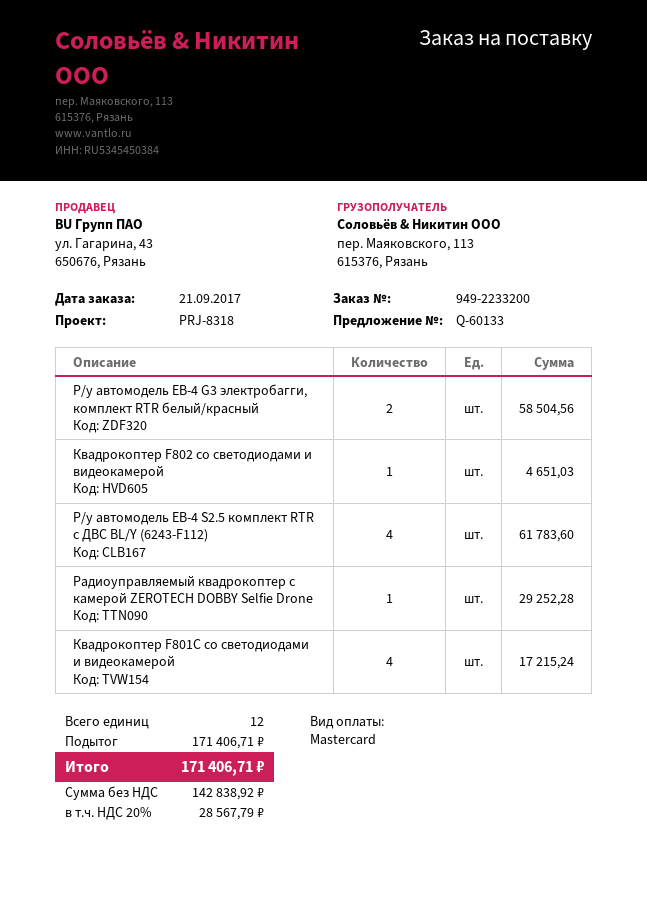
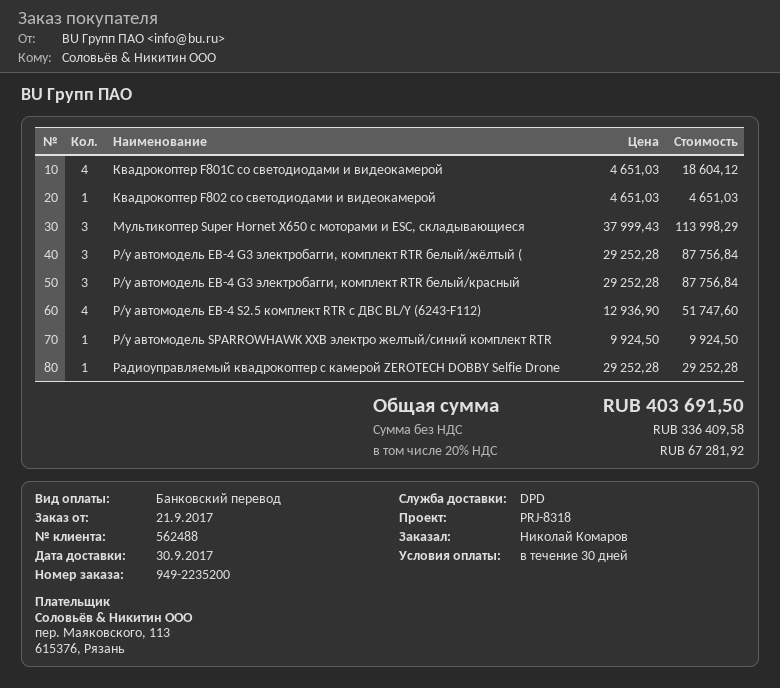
order number: 949-2233200 -> 949-2235200
payment method: Mastercard -> bank transfer
Р/у автомодель EB-4 G3 электробагги, комплект RTR белый/красный: 2 for 58504.56 -> 3 for 87756.84
Р/у автомодель EB-4 S2.5 комплект RTR с ДВС BL/Y (6243-F112): 4 for 61783.60 -> 4 for 51747.60
Квадрокоптер F801C со светодиодами и видеокамерой: 4 for 17215.24 -> 4 for 18604.12
Мультикоптер Super Hornet X650 с моторами и ESC, складывающиеся: none -> 3 for 113998.29
Р/у автомодель EB-4 G3 электробагги, комплект RTR белый/жёлтый (: none -> 3 for 87756.84
Р/у автомодель SPARROWHAWK XXB электро желтый/синий комплект RTR: none -> 1 for 9924.50
net: 142838.92 -> 336409.58
tax: 20% = 28567.79 -> 20% = 67281.92
total: 171406.71 -> 403691.50

